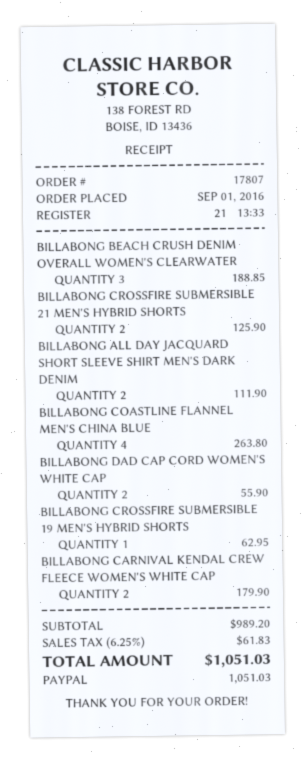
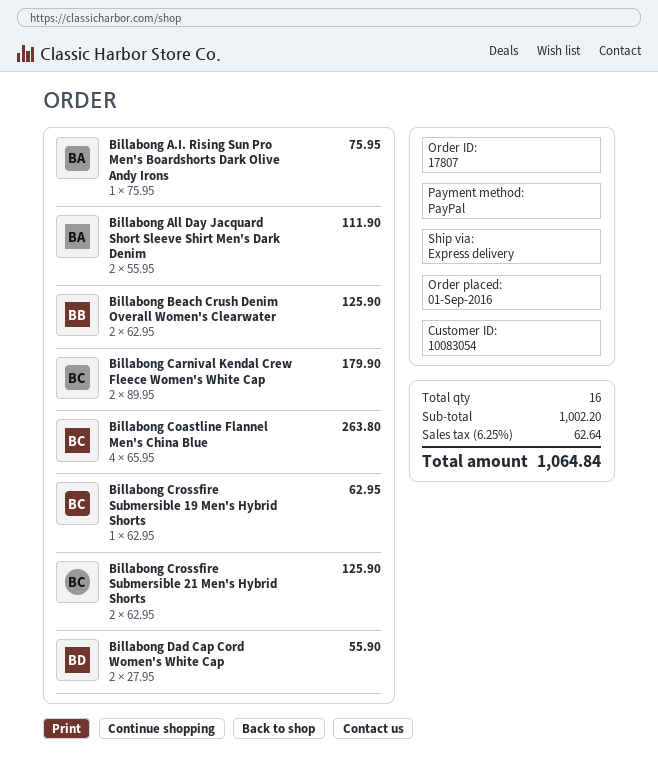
BILLABONG BEACH CRUSH DENIM OVERALL WOMEN'S CLEARWATER: 3 for 188.85 -> 2 for 125.90
Billabong A.I. Rising Sun Pro Men's Boardshorts Dark Olive Andy Irons: none -> 1 for 75.95
subtotal: 989.20 -> 1002.20
tax: 6.25% = 61.83 -> 6.25% = 62.64
total: 1051.03 -> 1064.84

